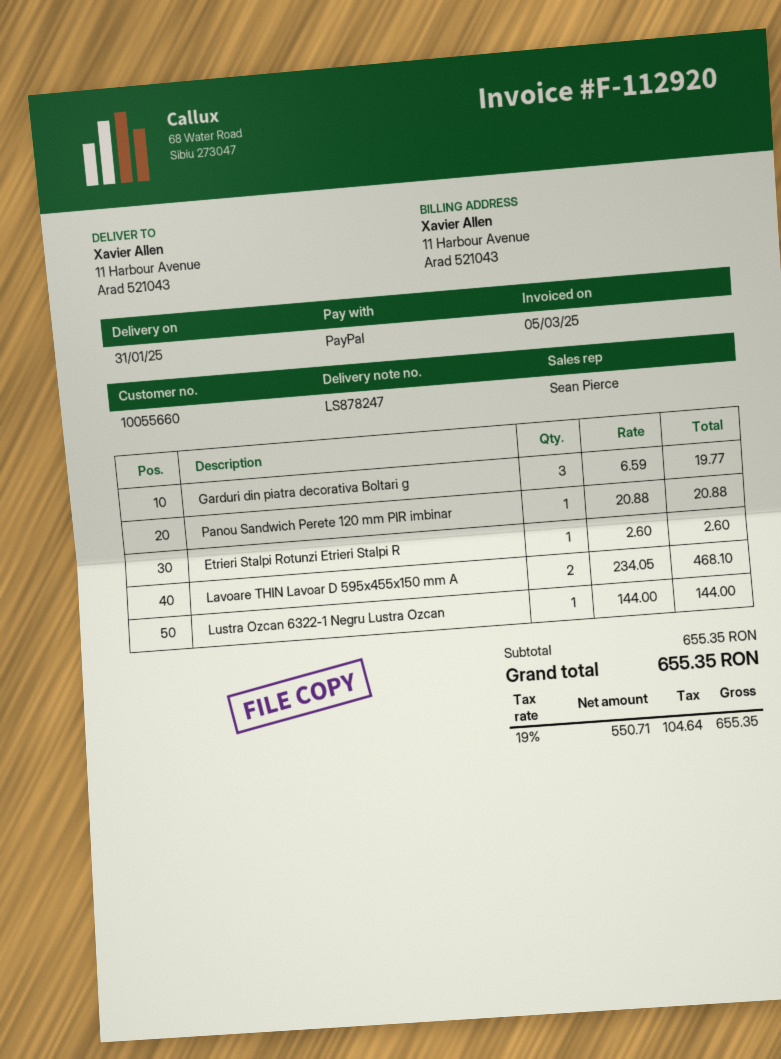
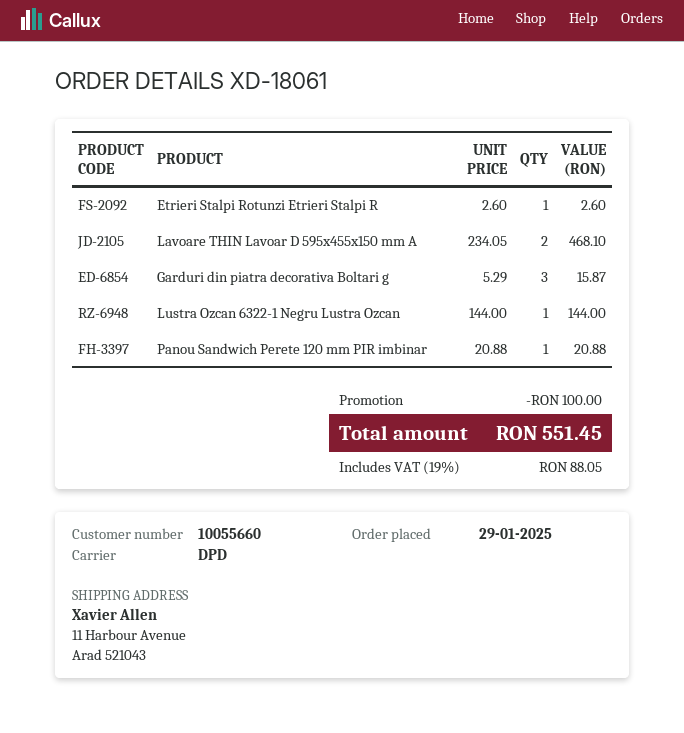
Garduri din piatra decorativa Boltari g: 3 x 6.59 = 19.77 -> 3 x 5.29 = 15.87
discount: none -> 100.00
tax: 19% = 104.64 -> 19% = 88.05
total: 655.35 -> 551.45

